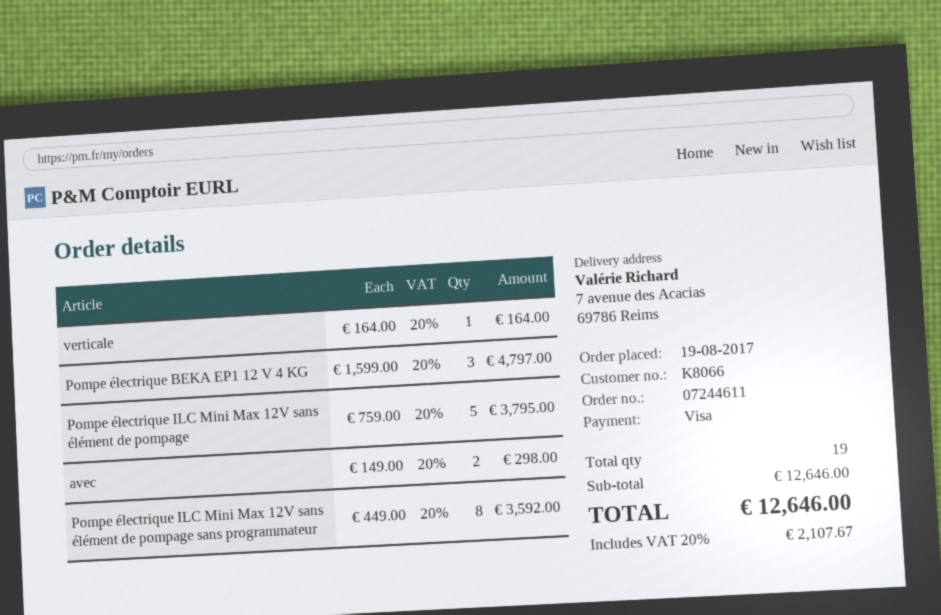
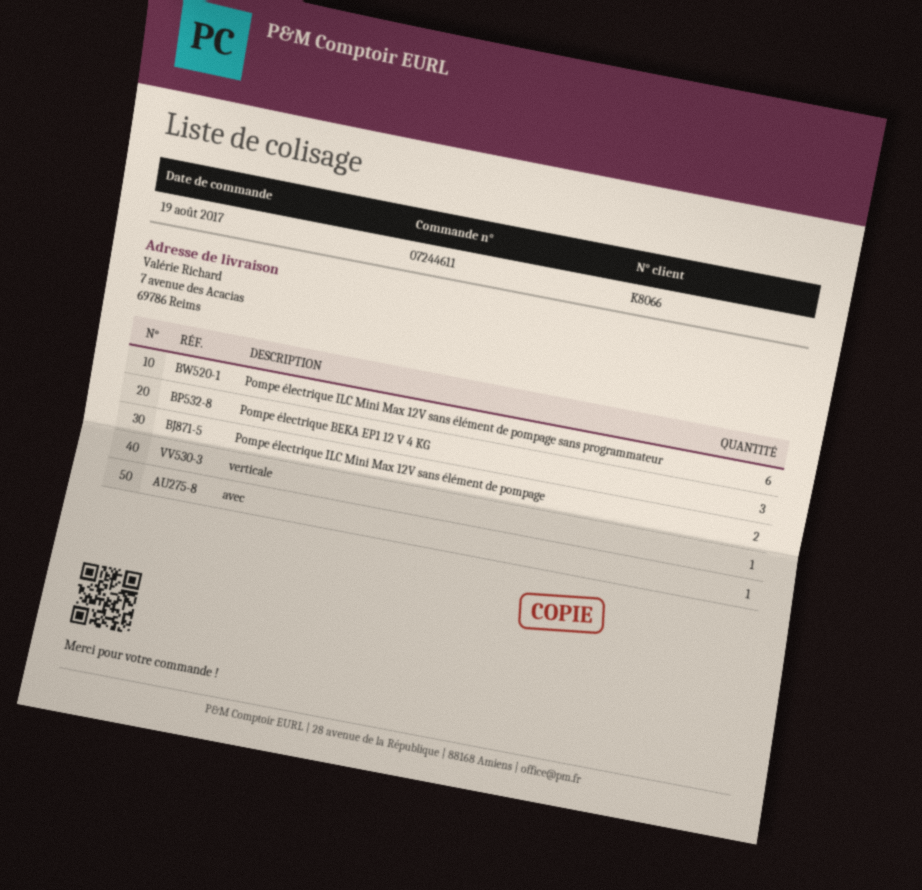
Pompe électrique ILC Mini Max 12V sans élément de pompage: 5 -> 2
avec: 2 -> 1
Pompe électrique ILC Mini Max 12V sans élément de pompage sans programmateur: 8 -> 6

